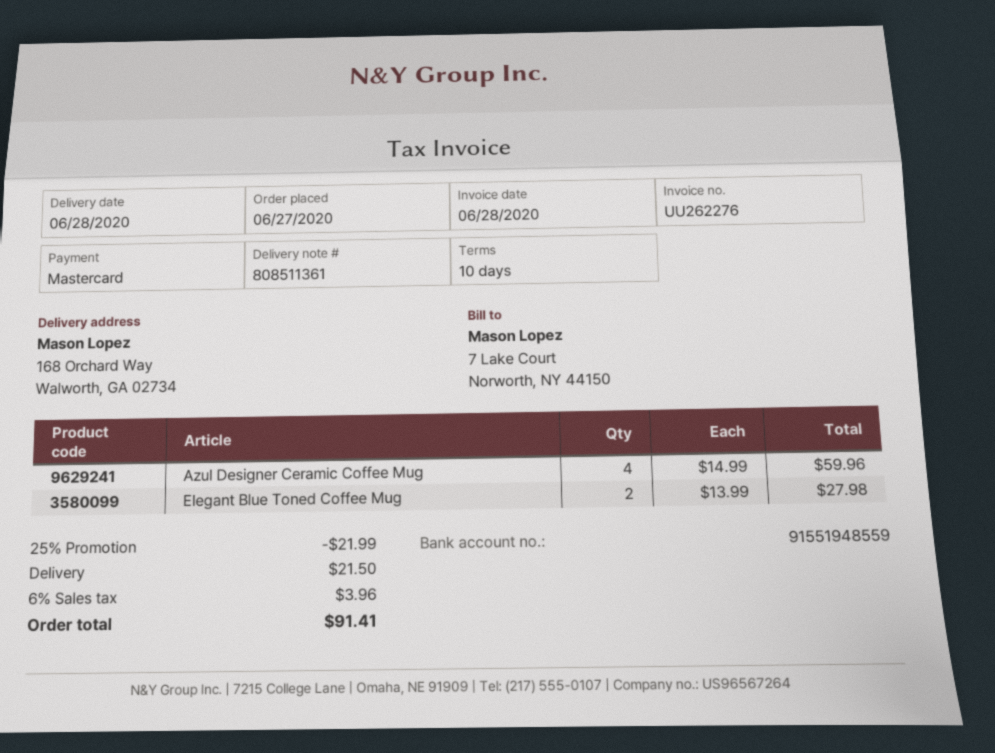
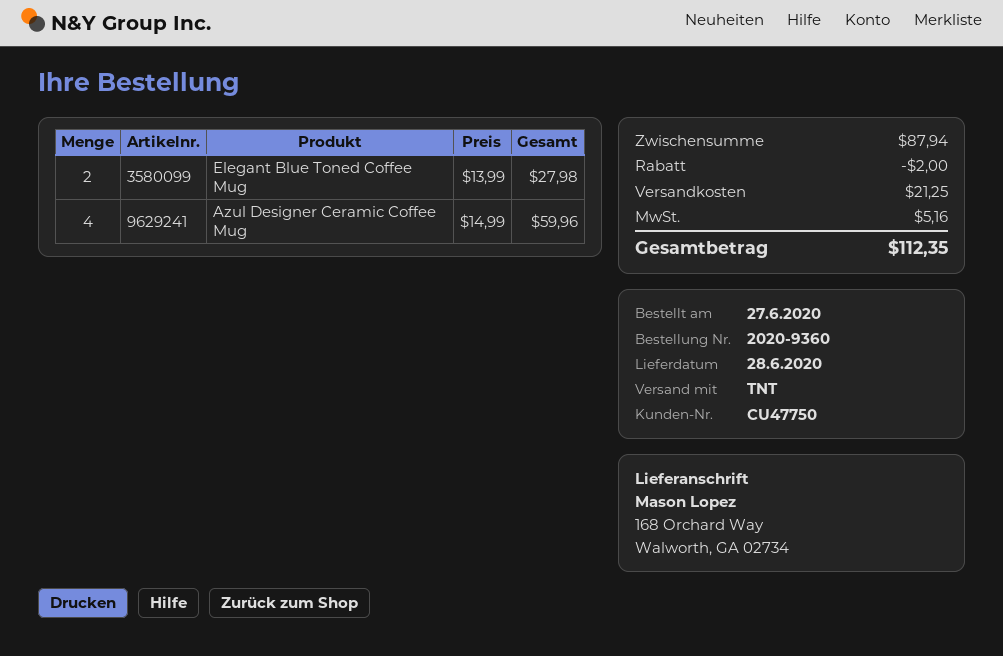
discount: 21.99 -> 2.00
shipping: 21.50 -> 21.25
tax: 3.96 -> 5.16
total: 91.41 -> 112.35

